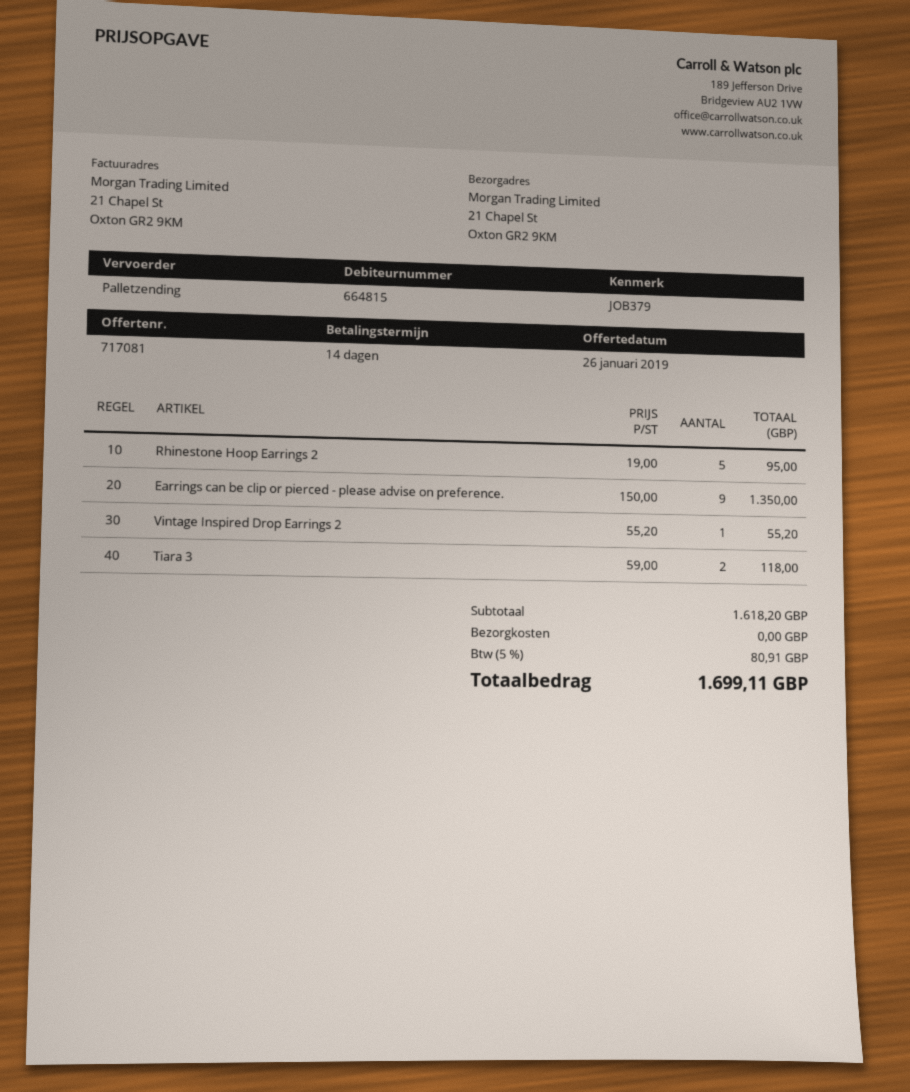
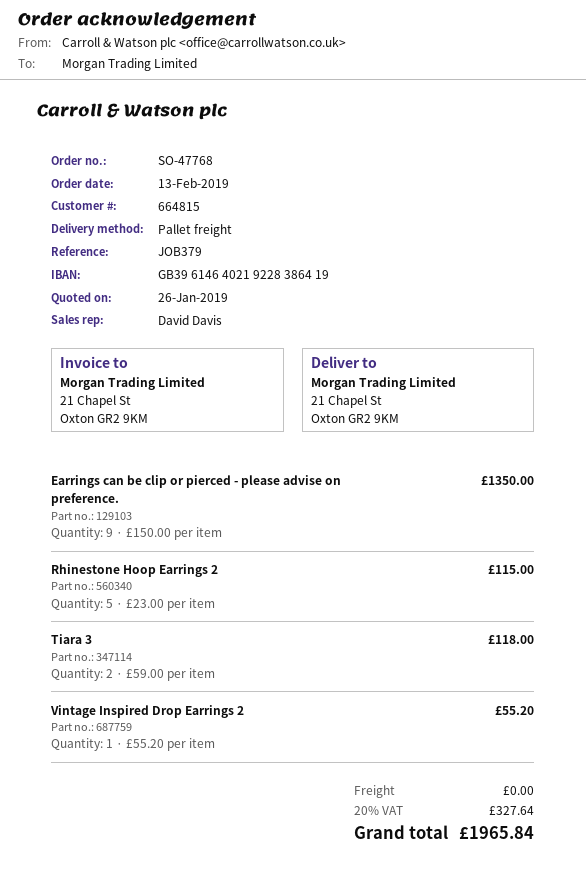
Rhinestone Hoop Earrings 2: 5 x 19.00 = 95.00 -> 5 x 23.00 = 115.00
tax: 5% = 80.91 -> 20% = 327.64
total: 1699.11 -> 1965.84

